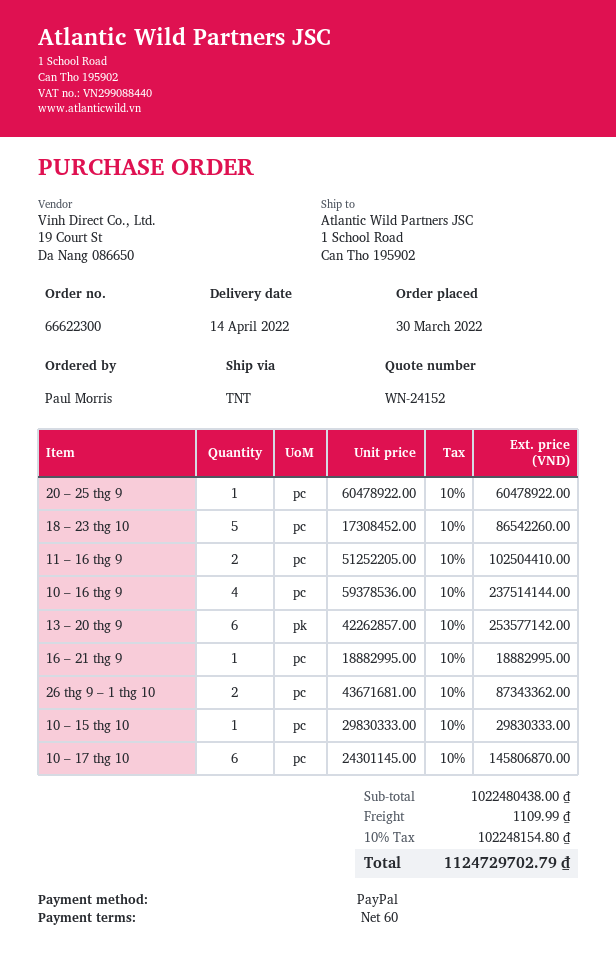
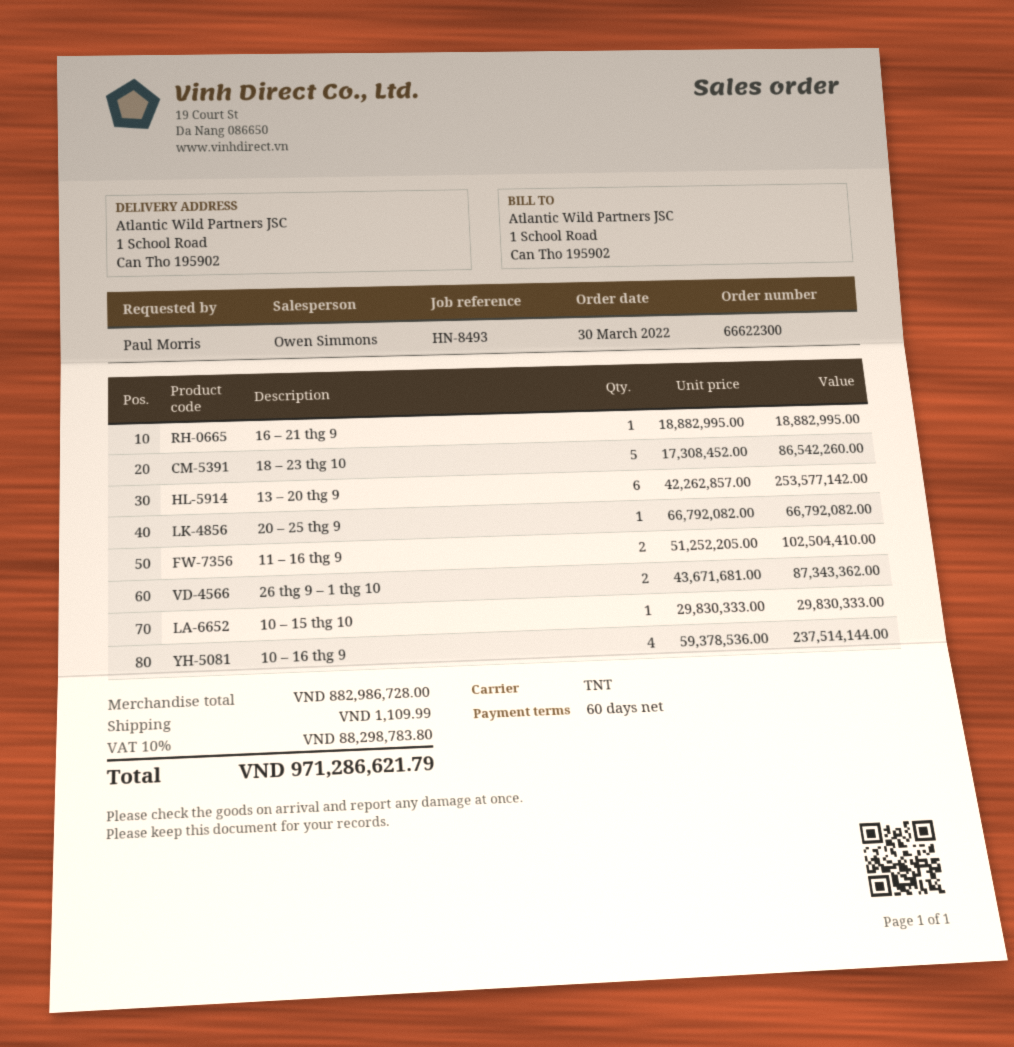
20 – 25 thg 9: 1 x 60478922.00 = 60478922.00 -> 1 x 66792082.00 = 66792082.00
10 – 17 thg 10: 6 x 24301145.00 = 145806870.00 -> none
subtotal: 1022480438.00 -> 882986728.00
tax: 10% = 102248154.80 -> 10% = 88298783.80
total: 1124729702.79 -> 971286621.79

